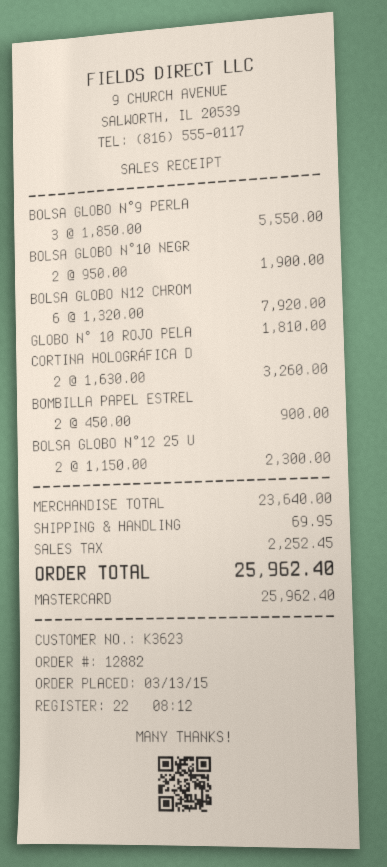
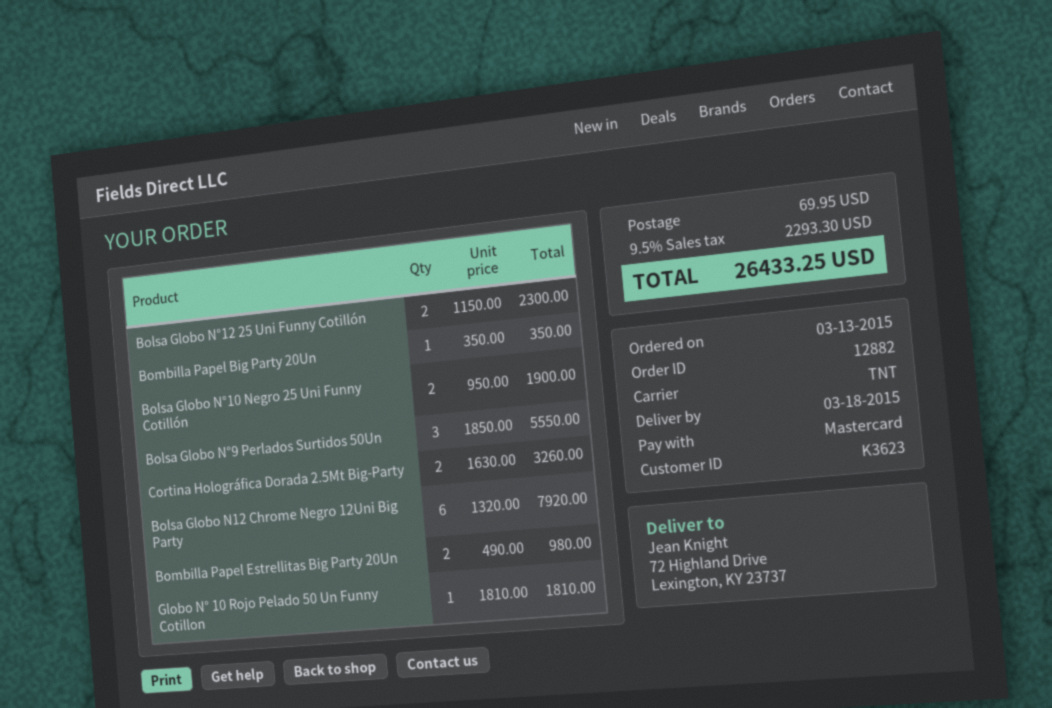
BOMBILLA PAPEL ESTREL: 2 x 450.00 = 900.00 -> 2 x 490.00 = 980.00
Bombilla Papel Big Party 20Un: none -> 1 x 350.00 = 350.00
tax: 2252.45 -> 2293.30
total: 25962.40 -> 26433.25

